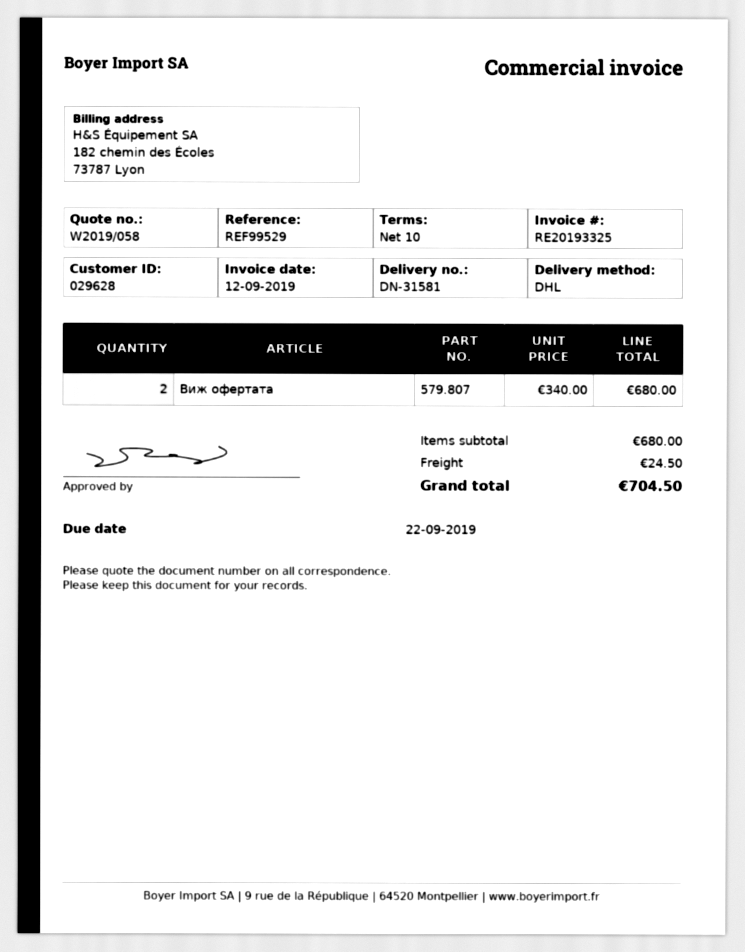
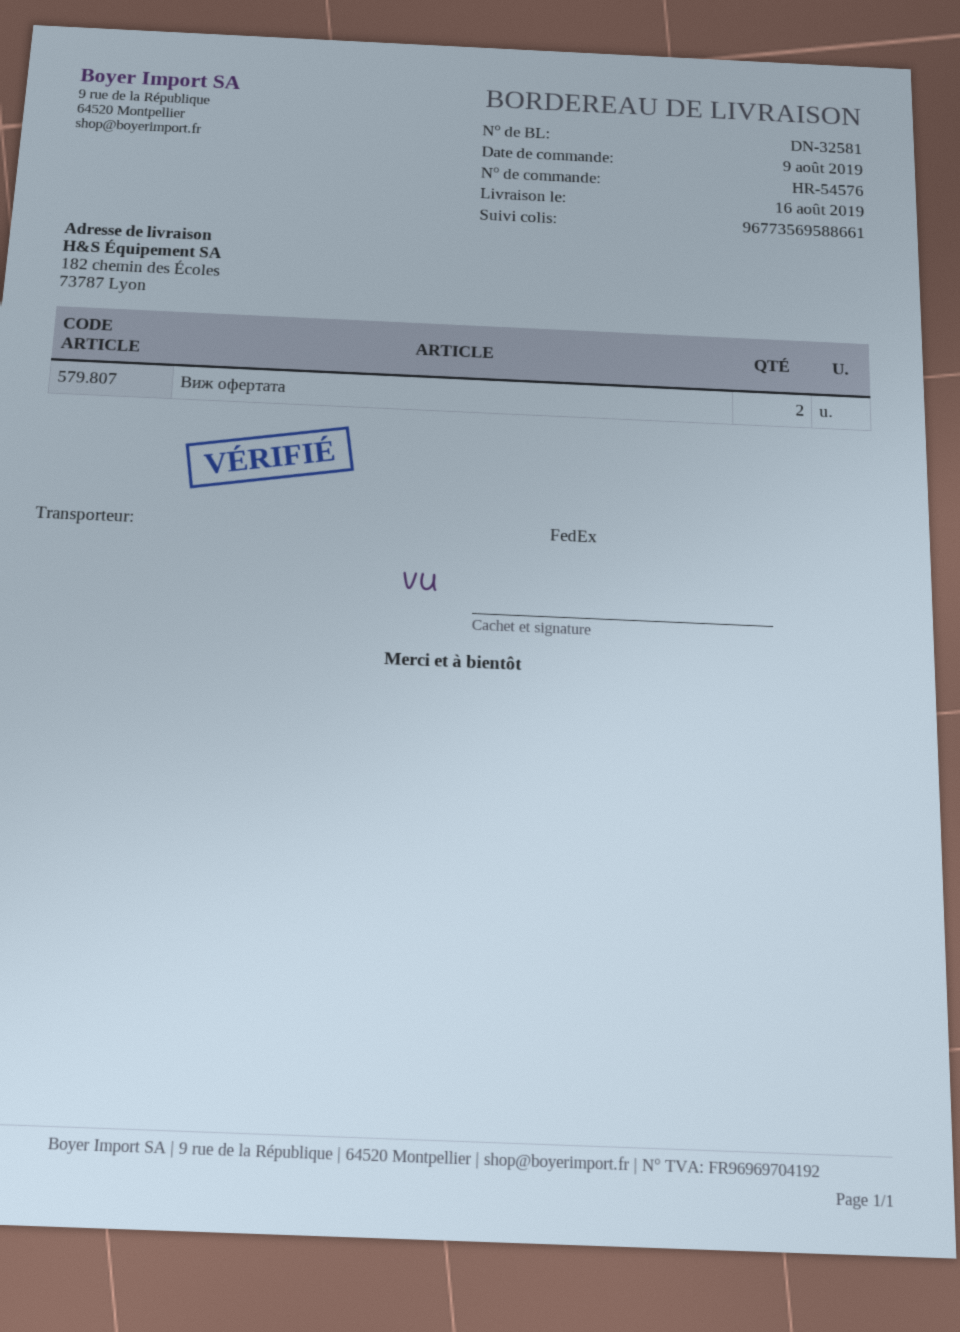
delivery note number: DN-31581 -> DN-32581
shipping method: DHL -> FedEx

